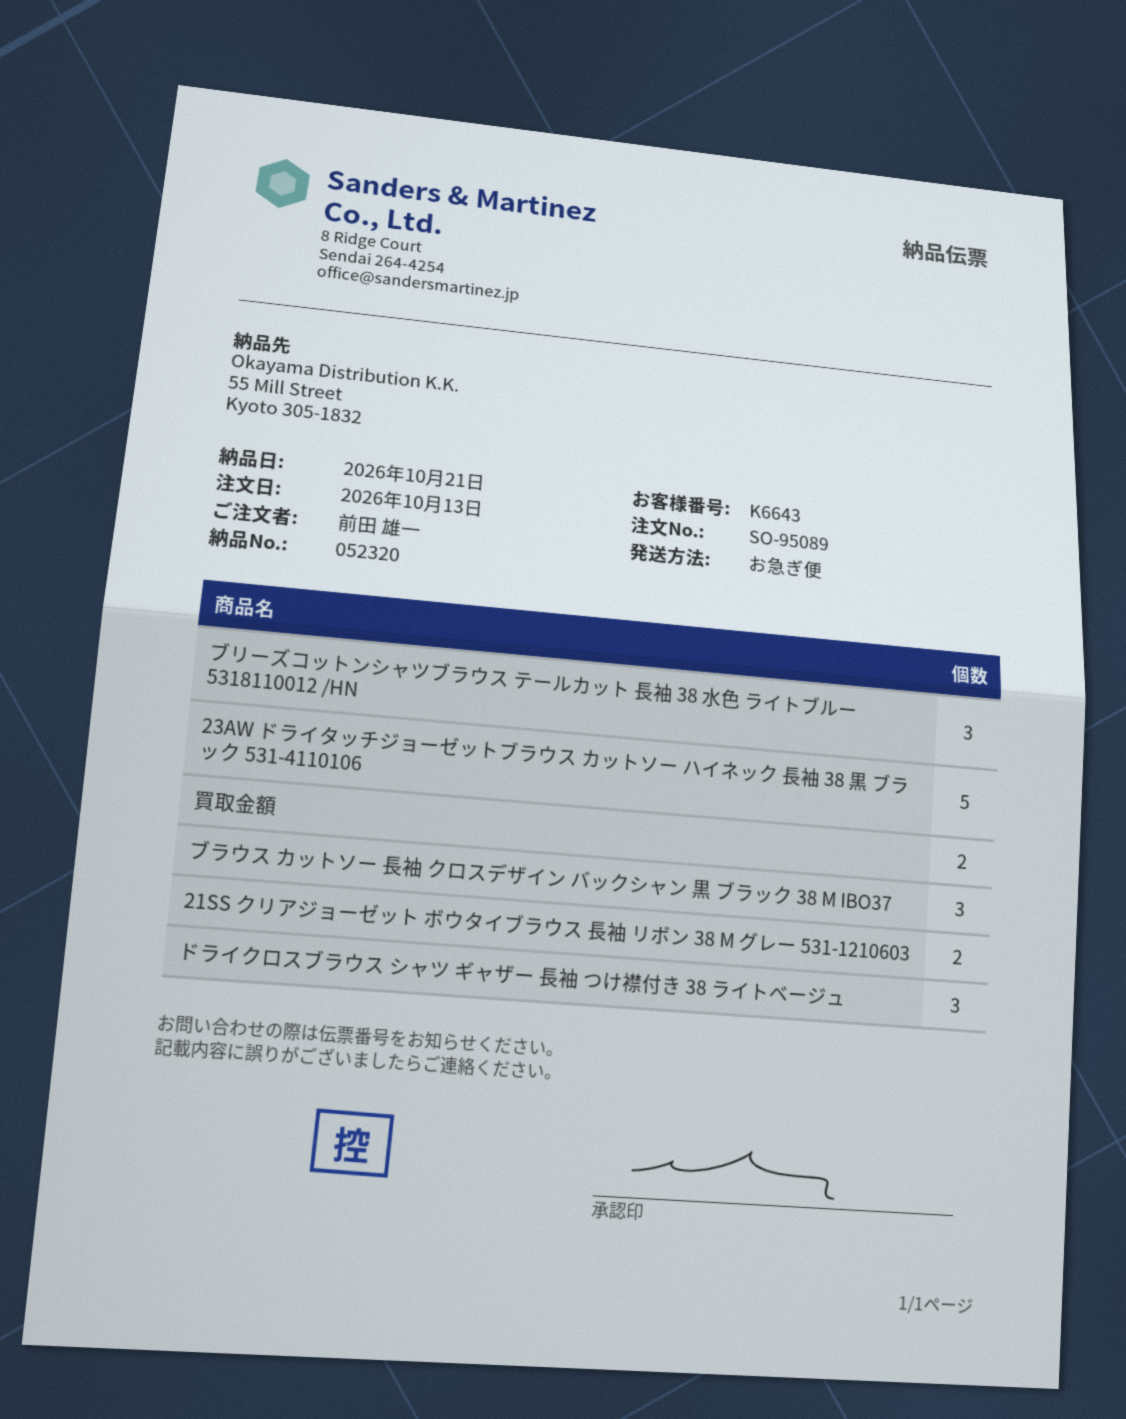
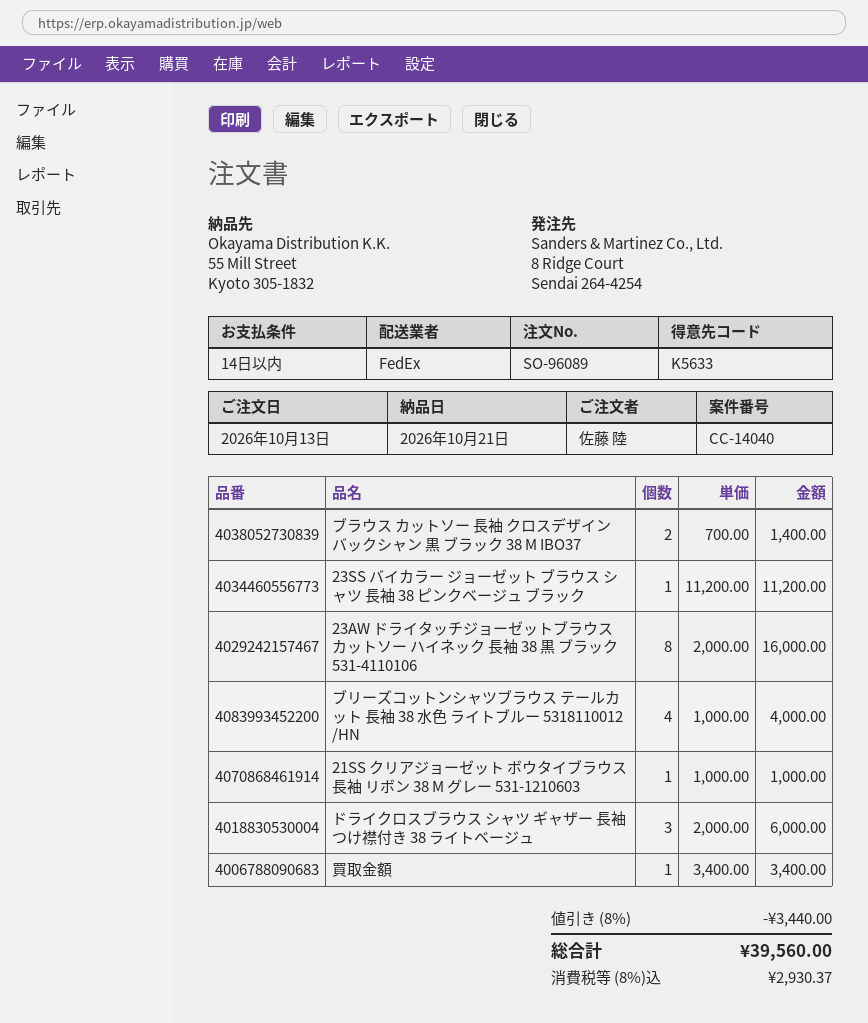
order number: SO-95089 -> SO-96089
customer number: K6643 -> K5633
ordered by: 前田 雄一 -> 佐藤 陸
shipping method: express -> FedEx
ブリーズコットンシャツブラウス テールカット 長袖 38 水色 ライトブルー 5318110012 /HN: 3 -> 4
23AW ドライタッチジョーゼットブラウス カットソー ハイネック 長袖 38 黒 ブラック 531-4110106: 5 -> 8
買取金額: 2 -> 1
ブラウス カットソー 長袖 クロスデザイン バックシャン 黒 ブラック 38 M IBO37: 3 -> 2
21SS クリアジョーゼット ボウタイブラウス 長袖 リボン 38 M グレー 531-1210603: 2 -> 1
23SS バイカラー ジョーゼット ブラウス シャツ 長袖 38 ピンクベージュ ブラック: none -> 1

